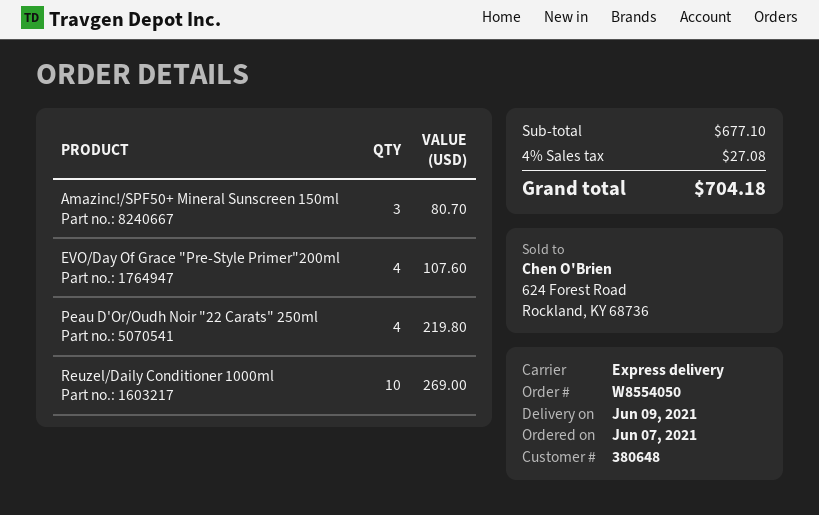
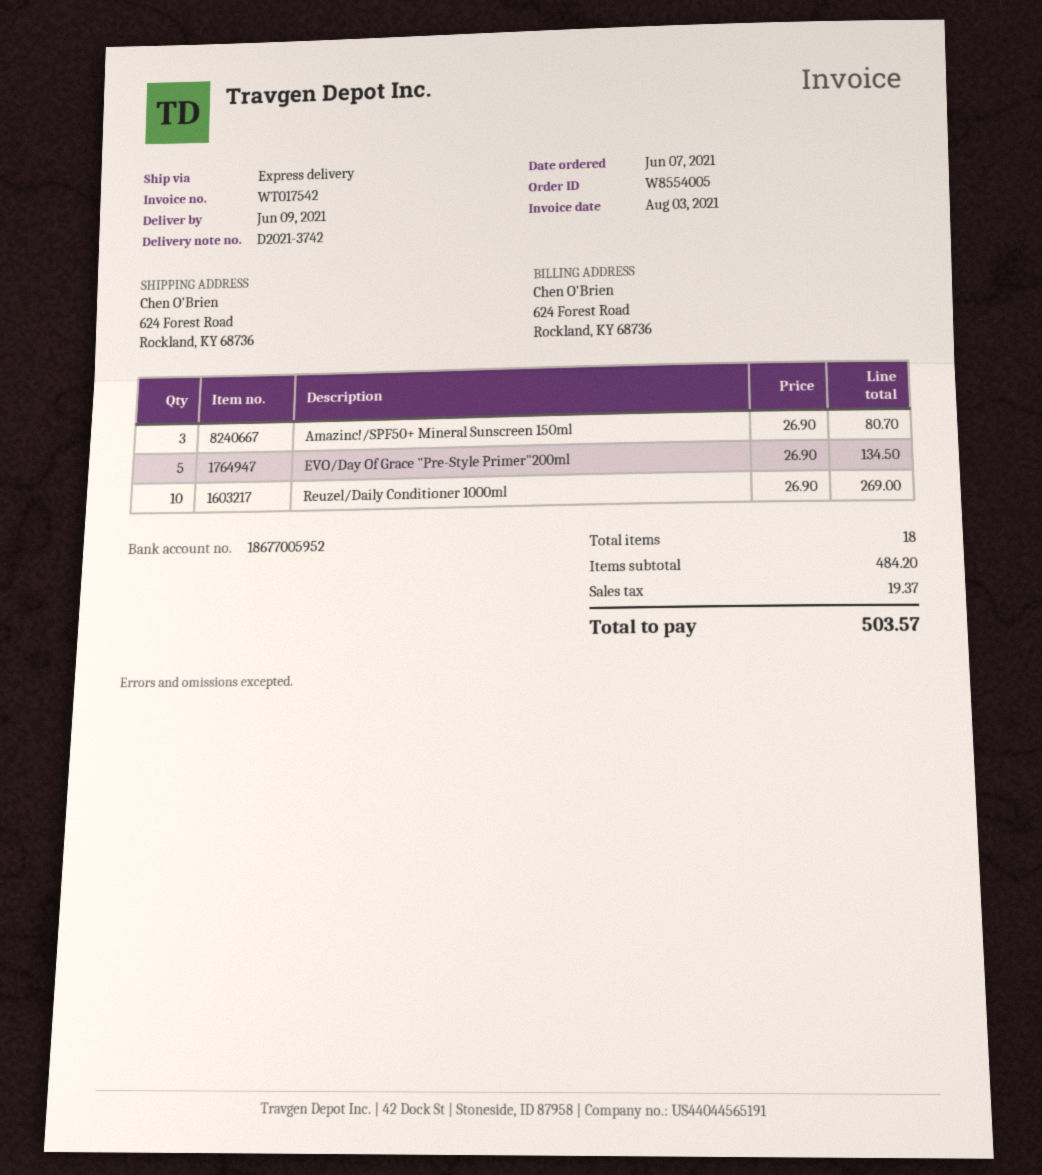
order number: W8554050 -> W8554005
EVO/Day Of Grace "Pre-Style Primer"200ml: 4 for 107.60 -> 5 for 134.50
Peau D'Or/Oudh Noir "22 Carats" 250ml: 4 for 219.80 -> none
subtotal: 677.10 -> 484.20
tax: 27.08 -> 19.37
total: 704.18 -> 503.57

